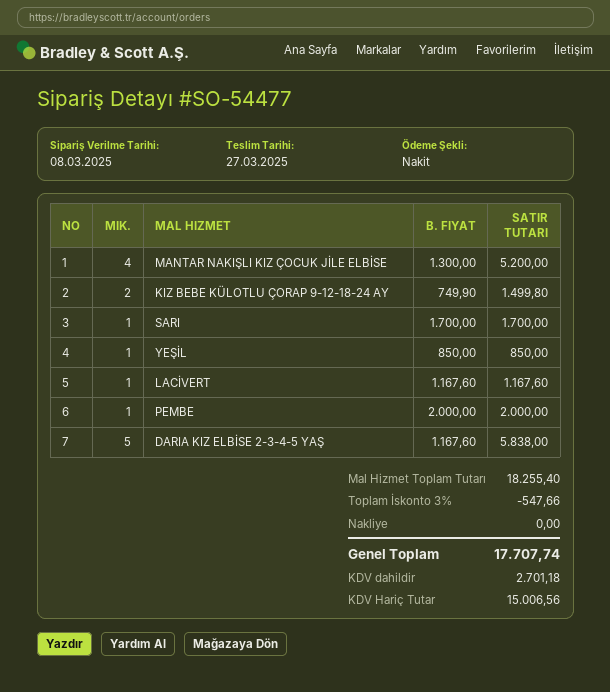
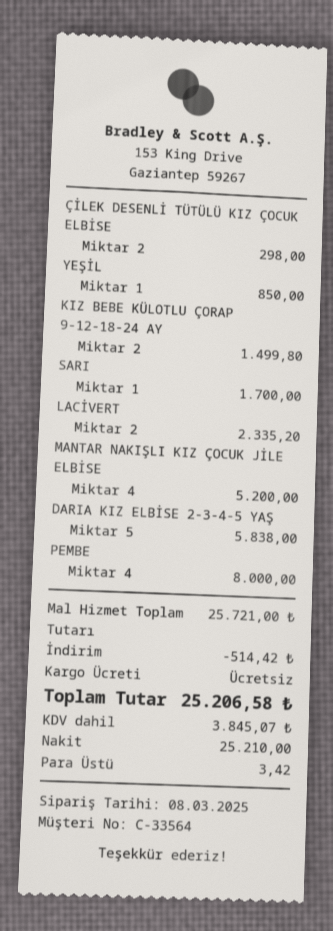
LACİVERT: 1 for 1167.60 -> 2 for 2335.20
PEMBE: 1 for 2000.00 -> 4 for 8000.00
ÇİLEK DESENLİ TÜTÜLÜ KIZ ÇOCUK ELBİSE: none -> 2 for 298.00
subtotal: 18255.40 -> 25721.00
discount: 547.66 -> 514.42
tax: 2701.18 -> 3845.07
total: 17707.74 -> 25206.58

